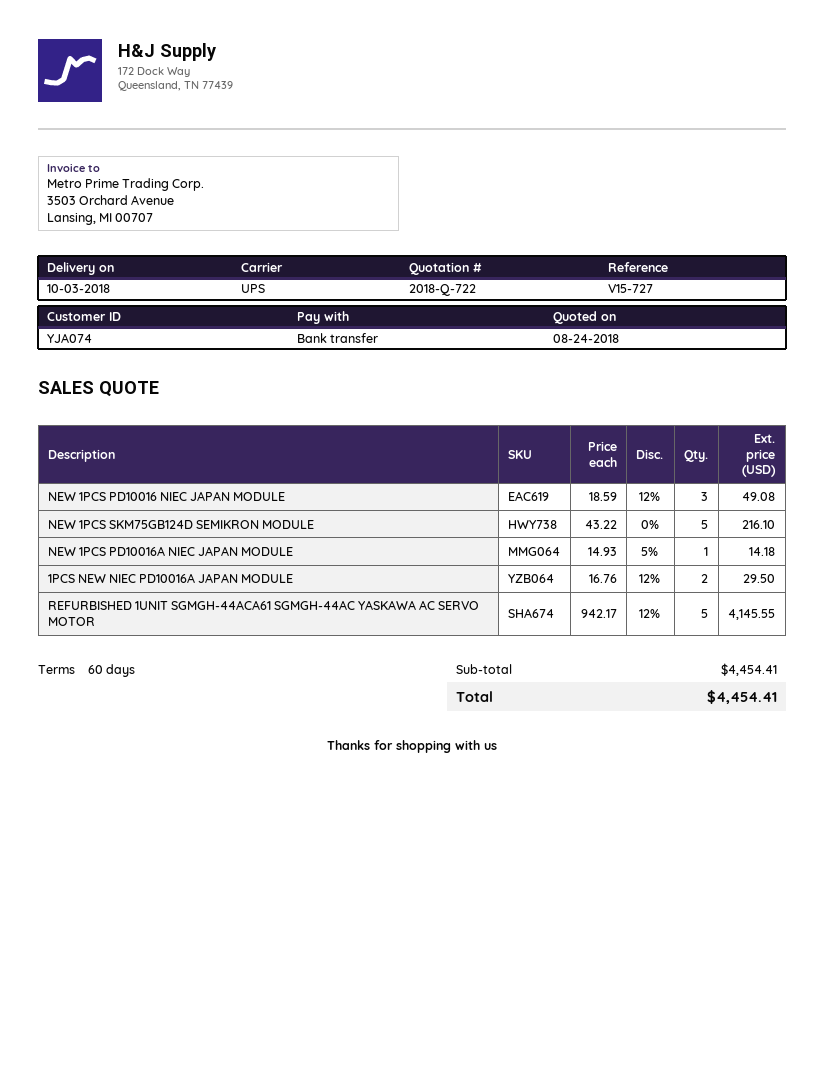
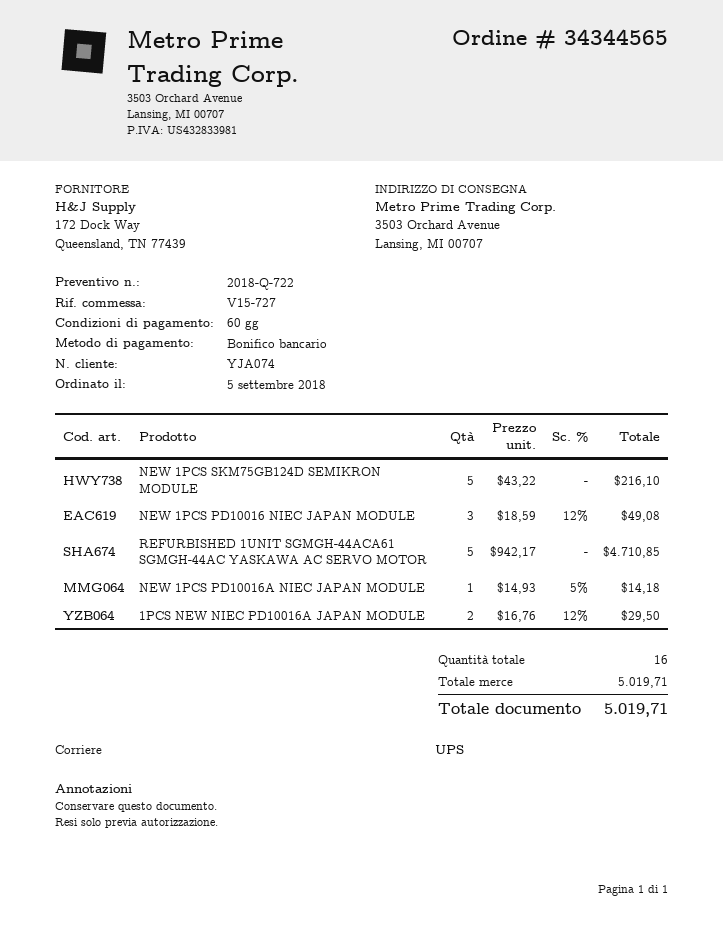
REFURBISHED 1UNIT SGMGH-44ACA61 SGMGH-44AC YASKAWA AC SERVO MOTOR: 5 x 942.17 - 12% = 4145.55 -> 5 x 942.17 = 4710.85
subtotal: 4454.41 -> 5019.71
total: 4454.41 -> 5019.71

